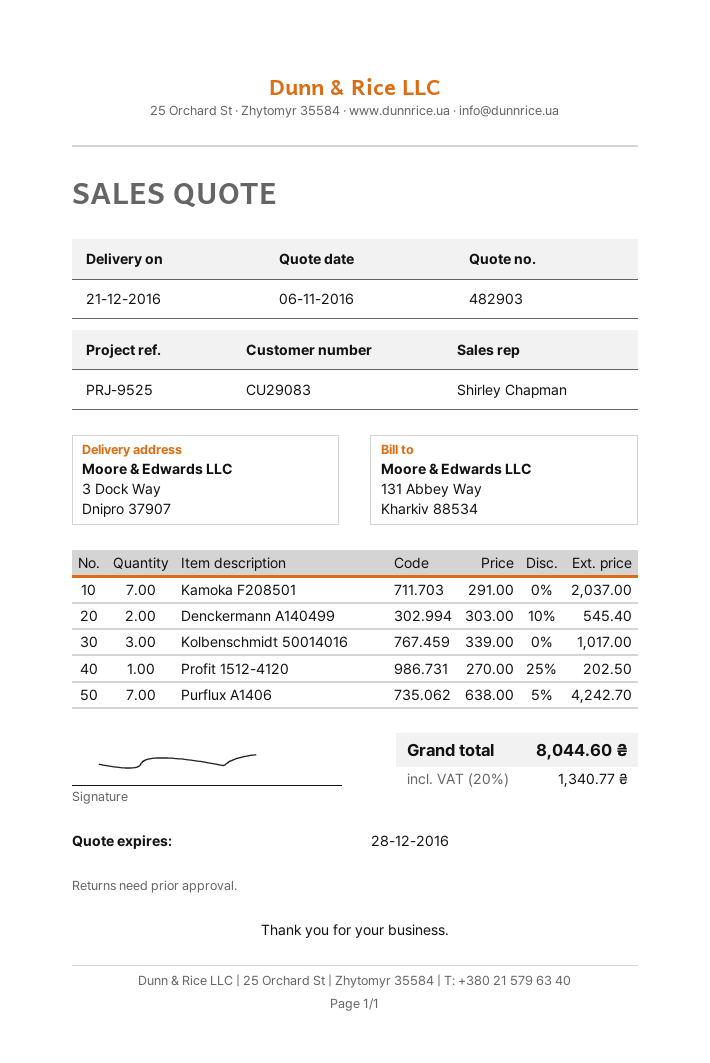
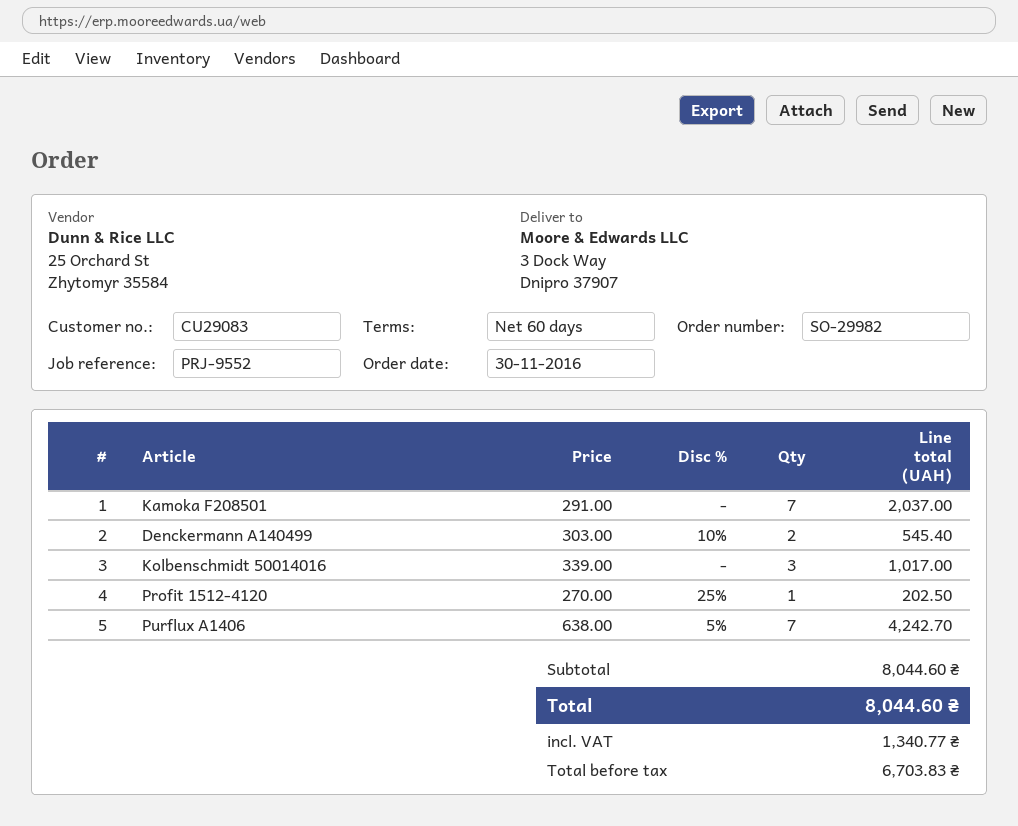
reference: PRJ-9525 -> PRJ-9552

